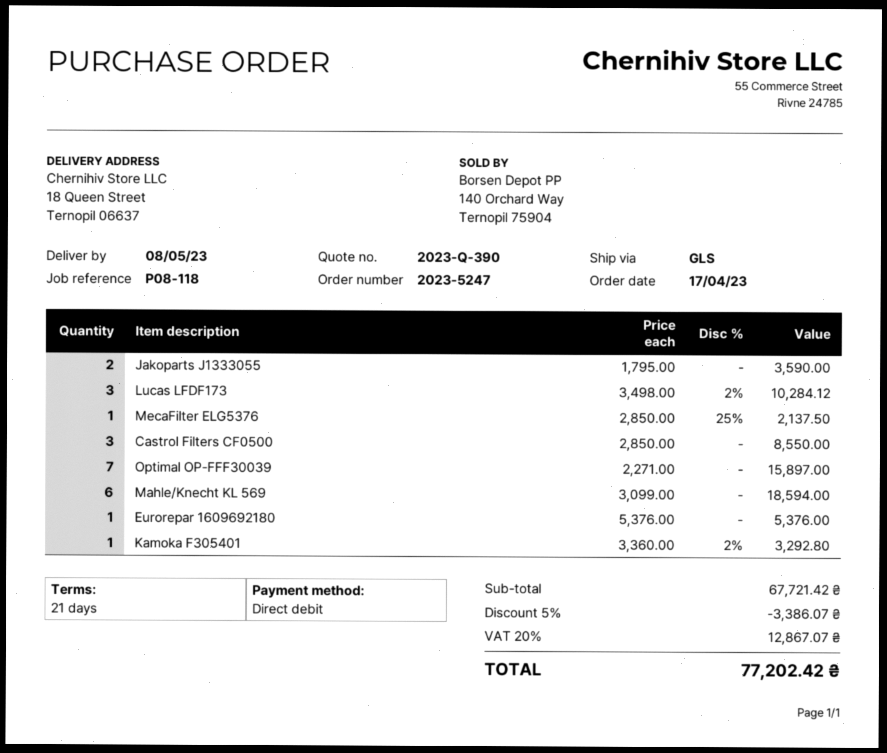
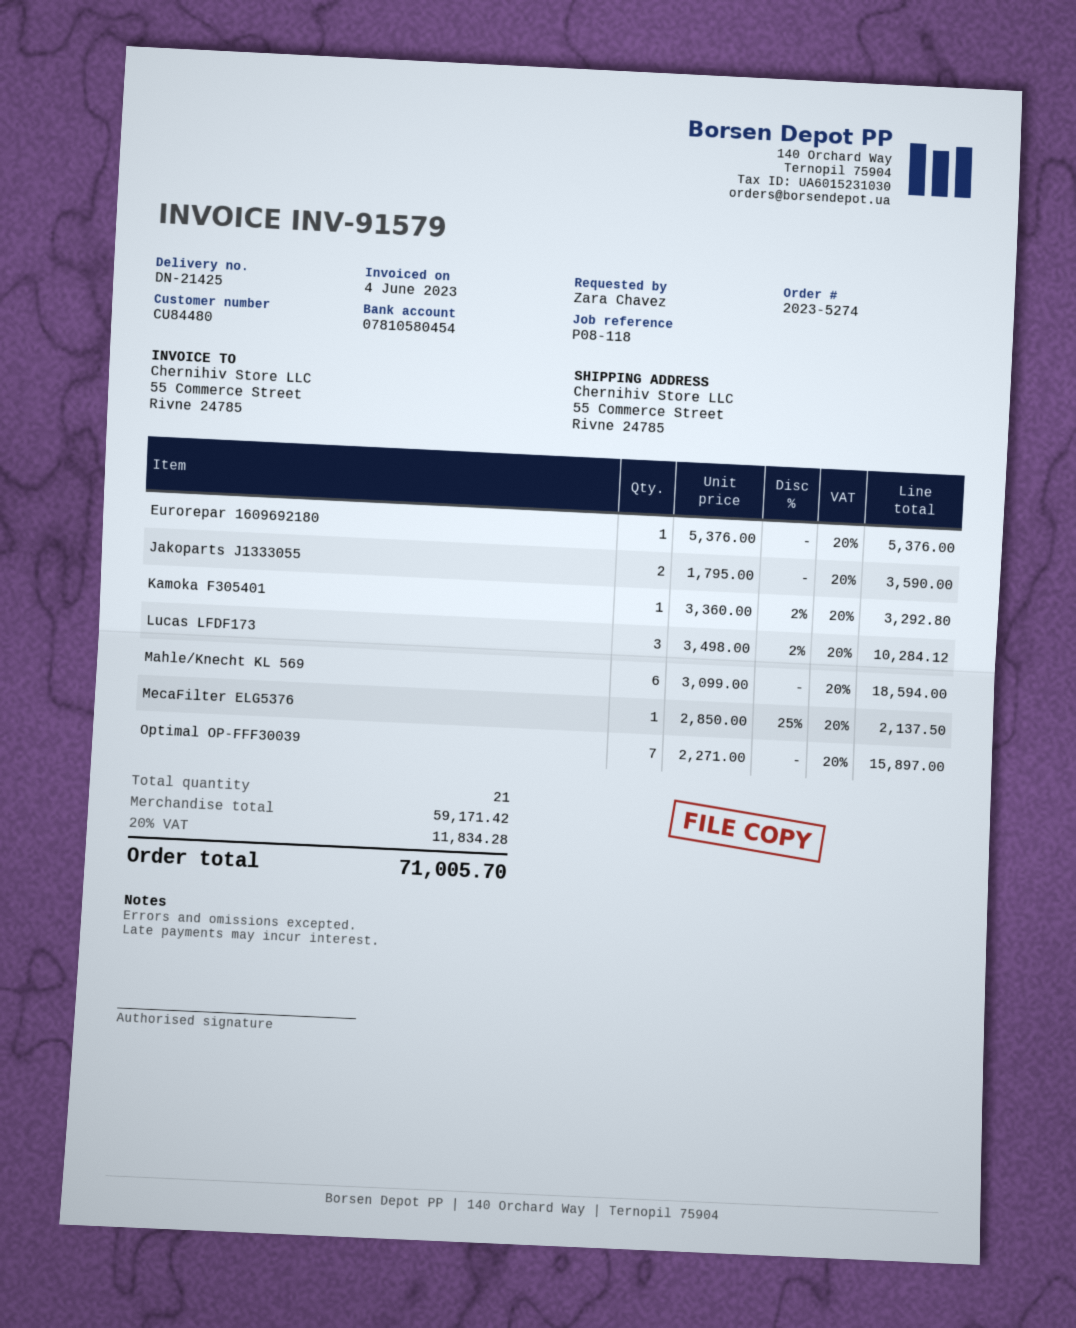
order number: 2023-5247 -> 2023-5274
ship to: 18 Queen Street, Ternopil 06637 -> 55 Commerce Street, Rivne 24785
Castrol Filters CF0500: 3 x 2850.00 = 8550.00 -> none
subtotal: 67721.42 -> 59171.42
discount: 5% = 3386.07 -> none
tax: 20% = 12867.07 -> 20% = 11834.28
total: 77202.42 -> 71005.70

